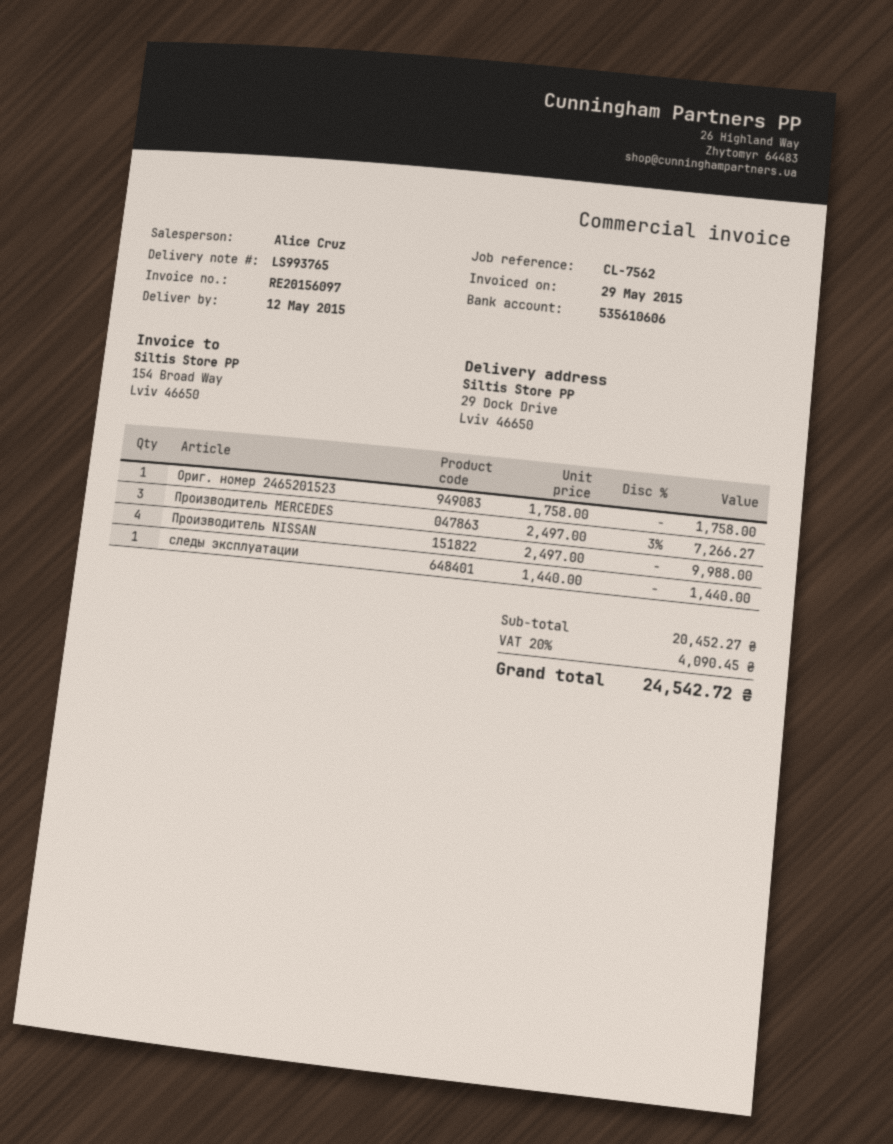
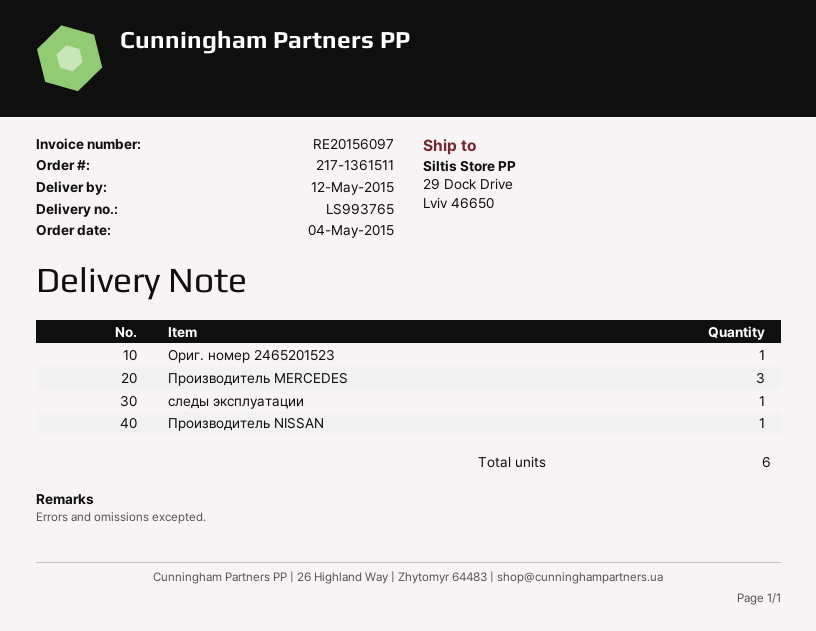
Производитель NISSAN: 4 -> 1

